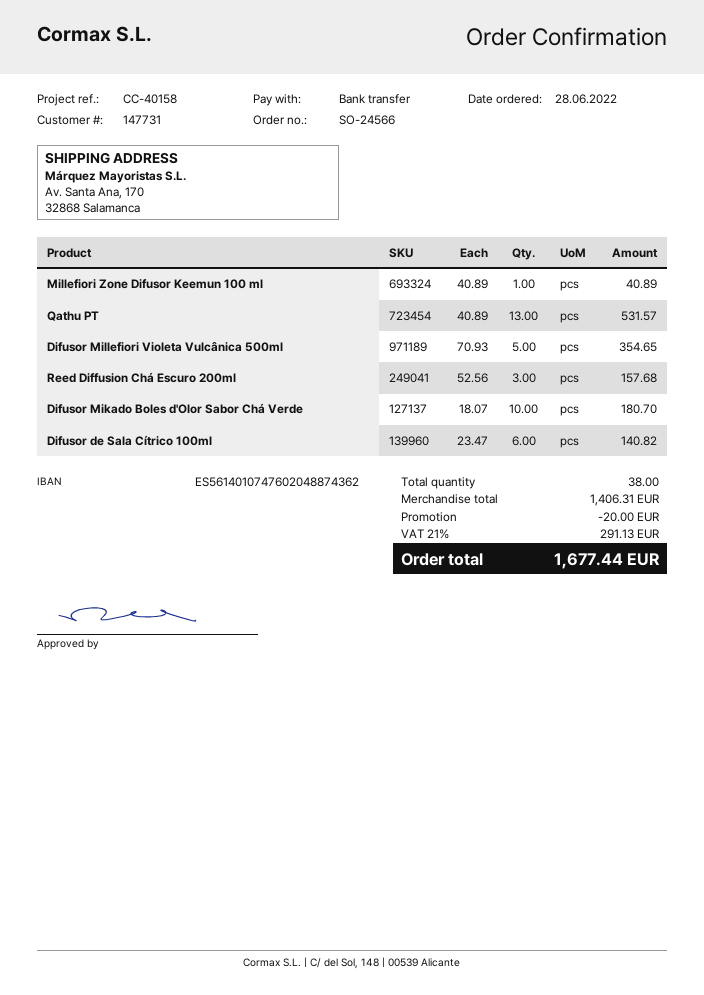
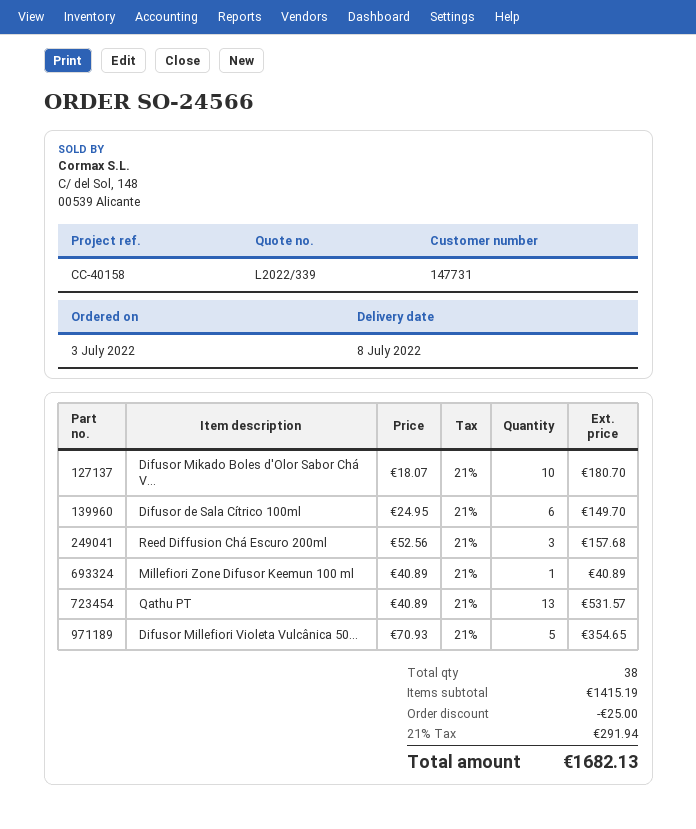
order date: 2022-06-28 -> 2022-07-03
Difusor de Sala Cítrico 100ml: 6 x 23.47 = 140.82 -> 6 x 24.95 = 149.70
subtotal: 1406.31 -> 1415.19
discount: 20.00 -> 25.00
tax: 21% = 291.13 -> 21% = 291.94
total: 1677.44 -> 1682.13

